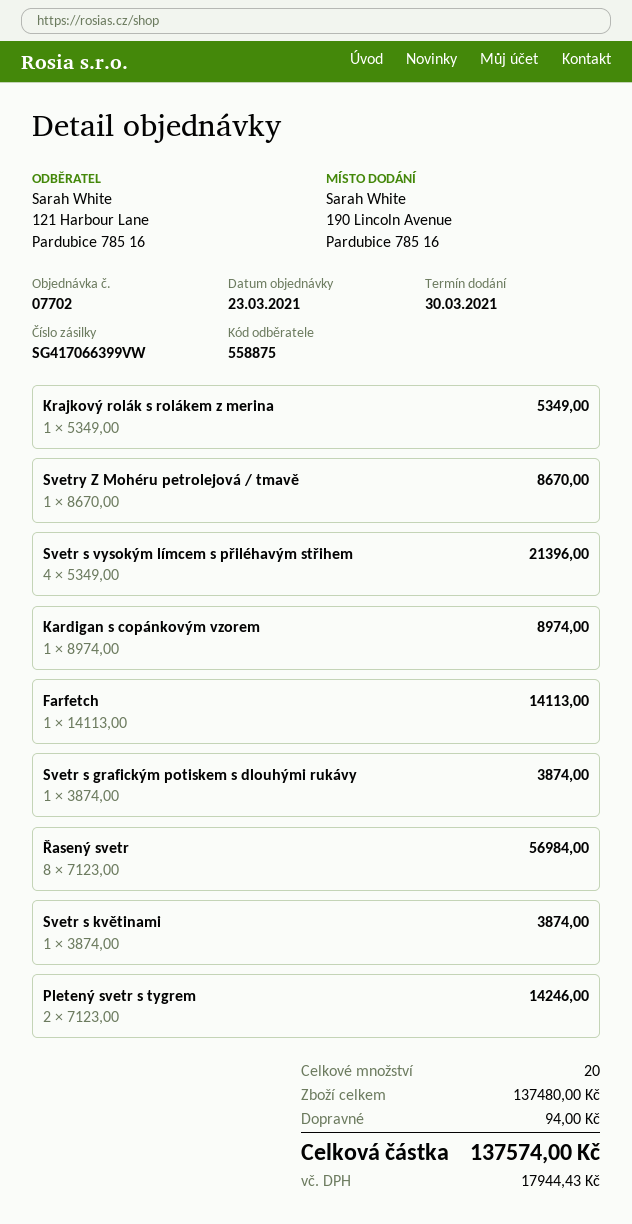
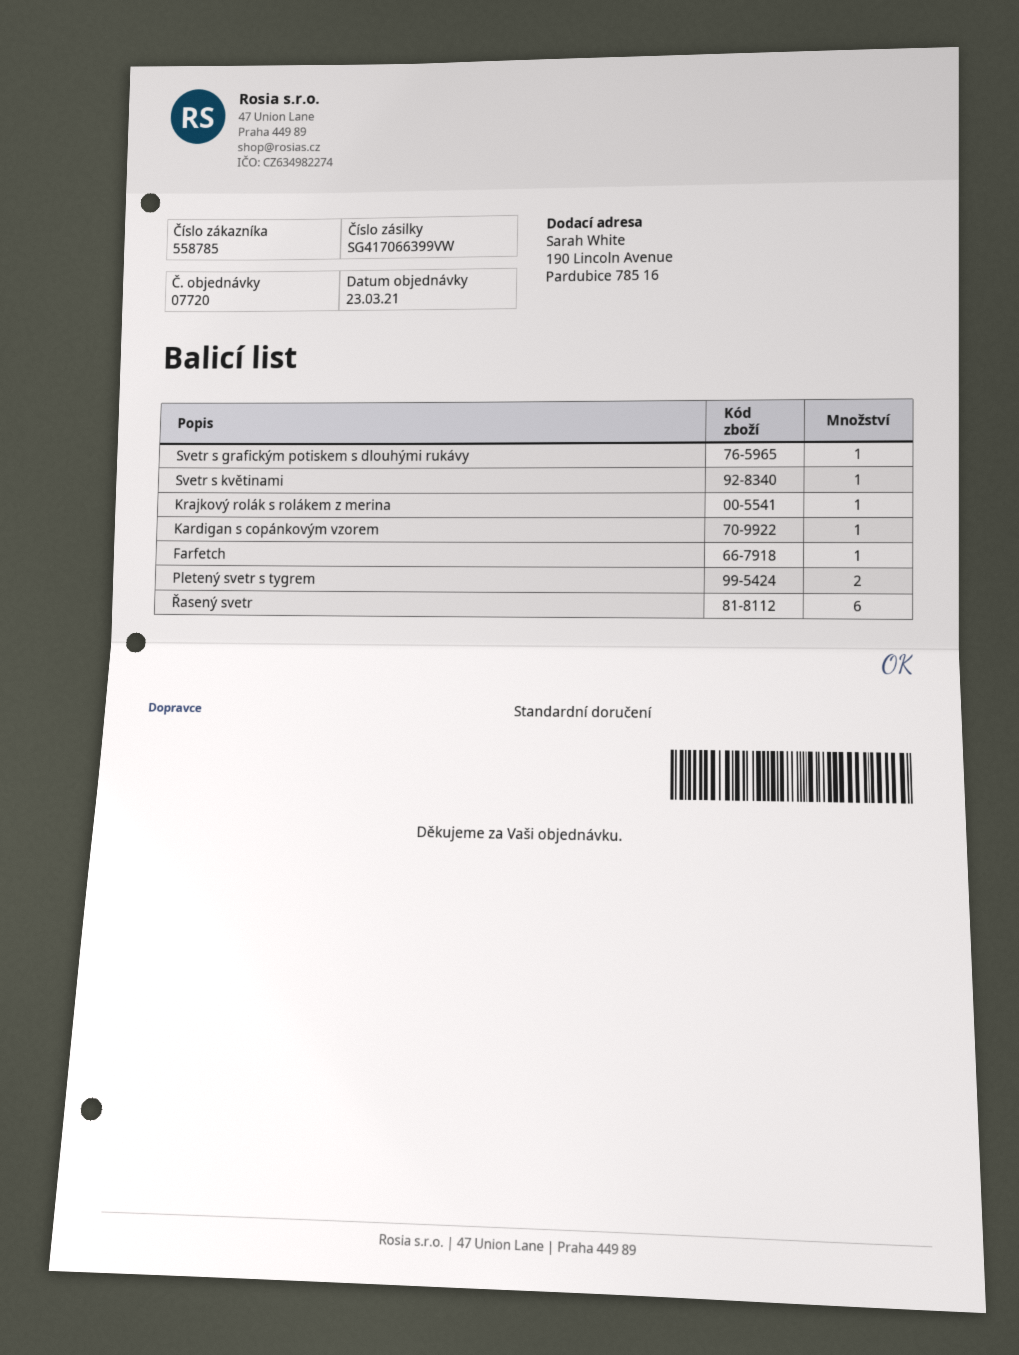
order number: 07702 -> 07720
customer number: 558875 -> 558785
Svetry Z Mohéru petrolejová / tmavě: 1 -> none
Svetr s vysokým límcem s přiléhavým střihem: 4 -> none
Řasený svetr: 8 -> 6

